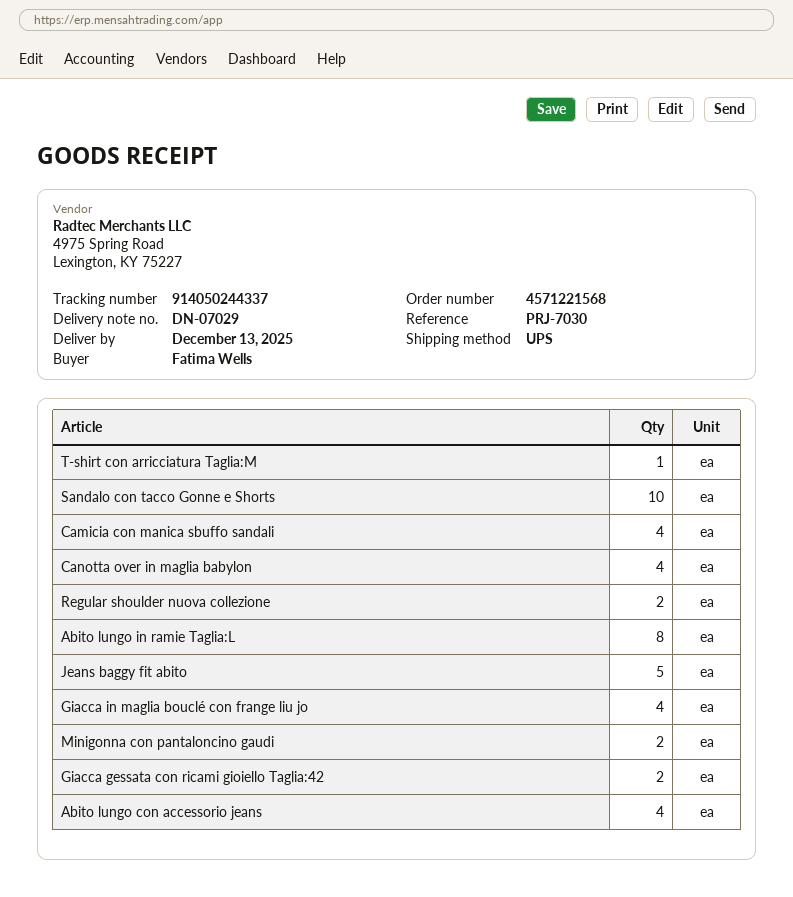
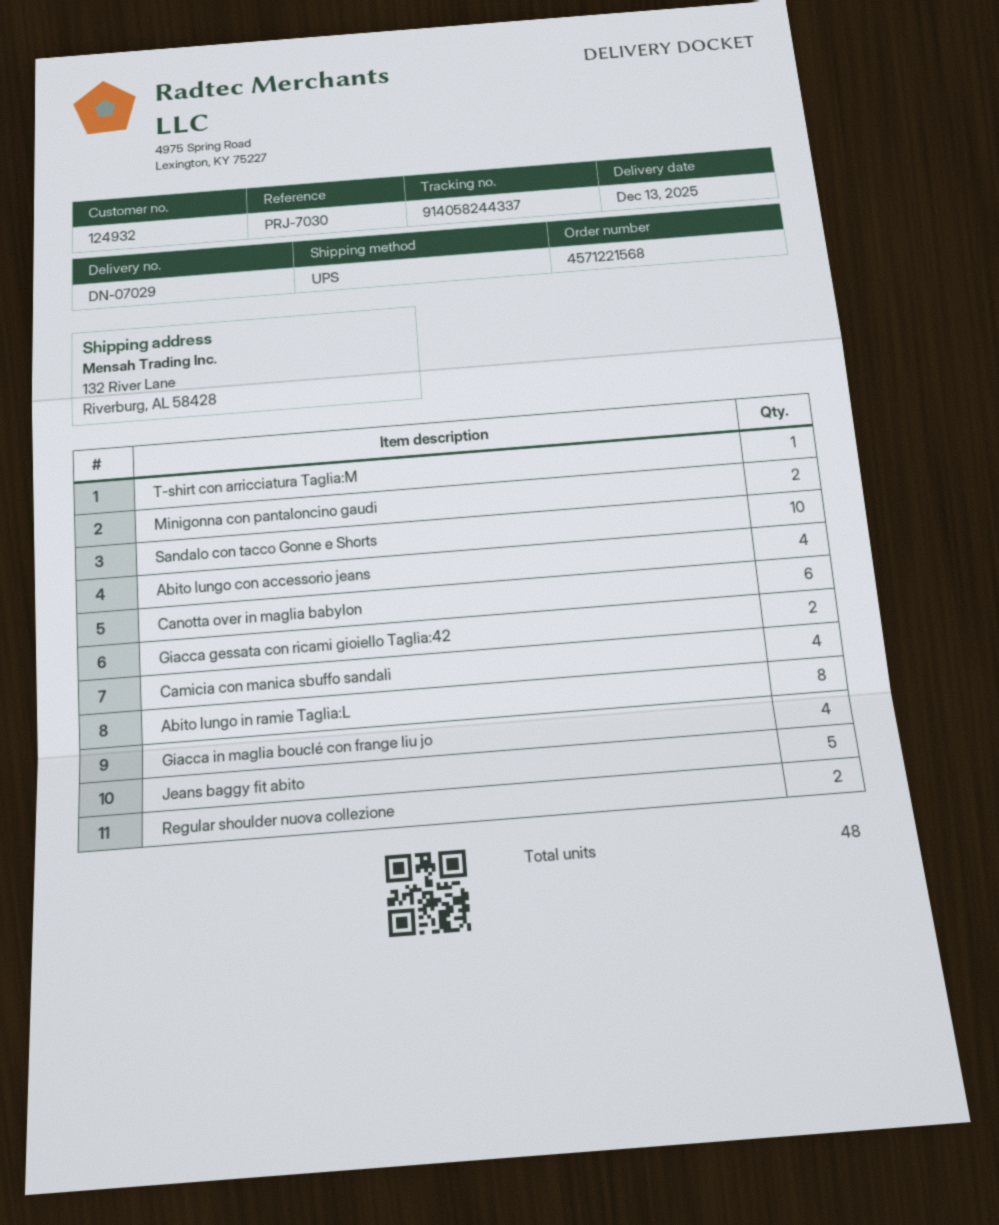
tracking number: 914050244337 -> 914058244337
Canotta over in maglia babylon: 4 -> 6

